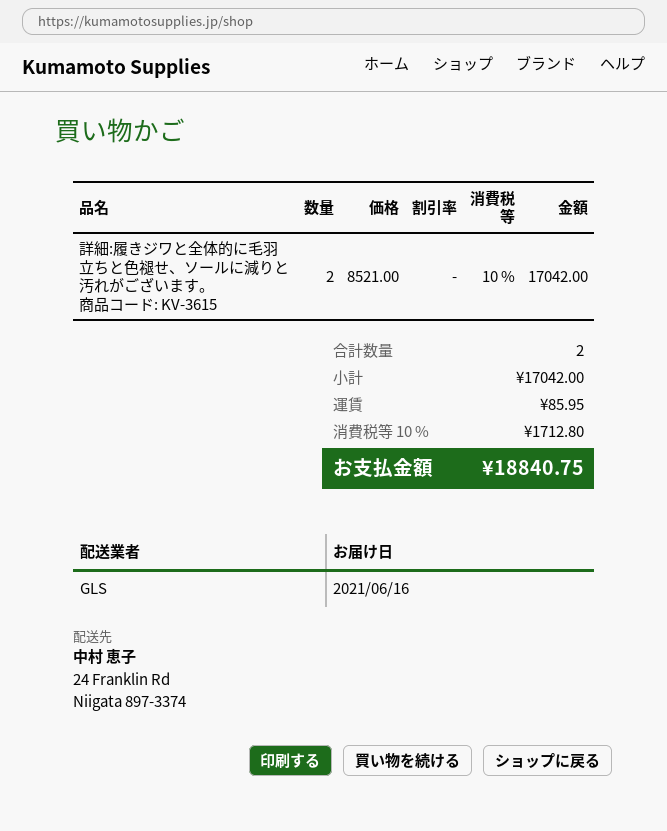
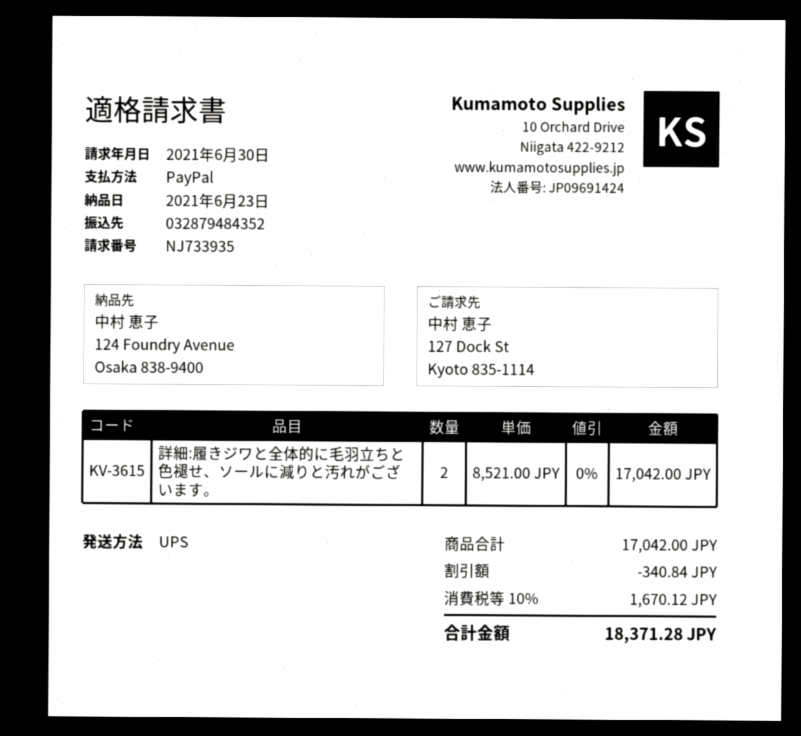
delivery date: 2021-06-16 -> 2021-06-23
shipping method: GLS -> UPS
ship to: 24 Franklin Rd, Niigata 897-3374 -> 124 Foundry Avenue, Osaka 838-9400
discount: none -> 340.84
shipping: 85.95 -> none
tax: 10% = 1712.80 -> 10% = 1670.12
total: 18840.75 -> 18371.28

